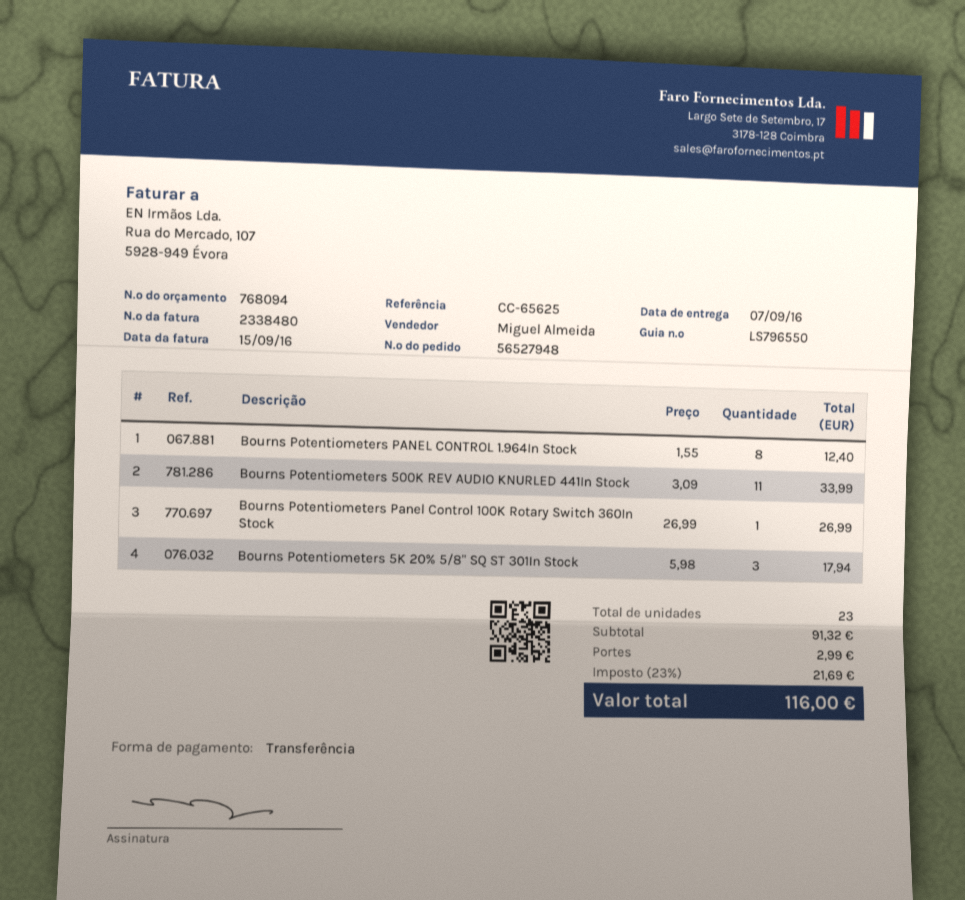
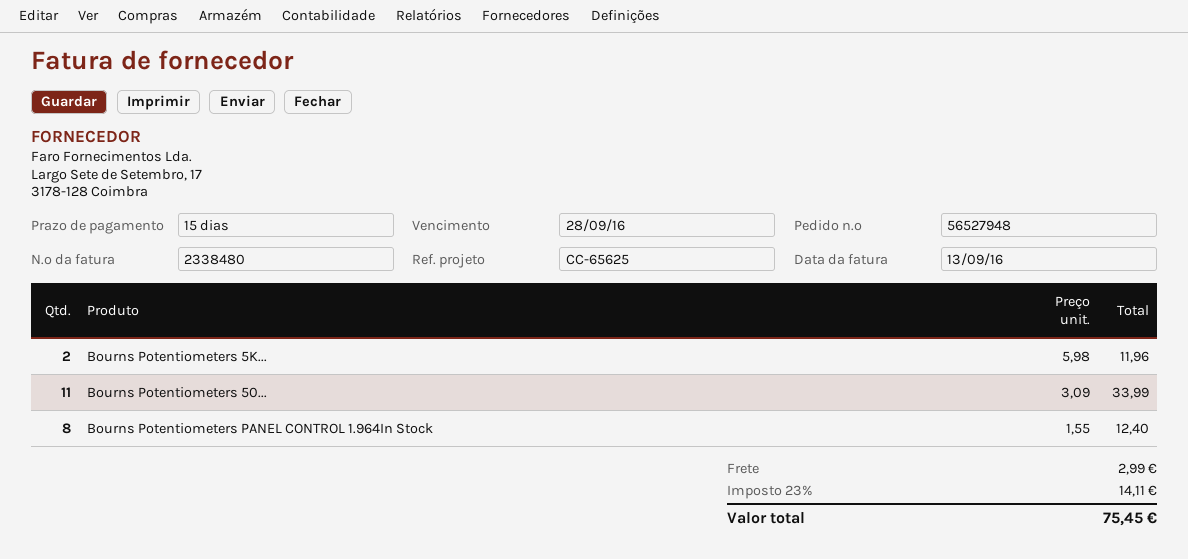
invoice date: 2016-09-15 -> 2016-09-13
Bourns Potentiometers Panel Control 100K Rotary Switch 360In Stock: 1 x 26.99 = 26.99 -> none
Bourns Potentiometers 5K 20% 5/8" SQ ST 301In Stock: 3 x 5.98 = 17.94 -> 2 x 5.98 = 11.96
tax: 23% = 21.69 -> 23% = 14.11
total: 116.00 -> 75.45

